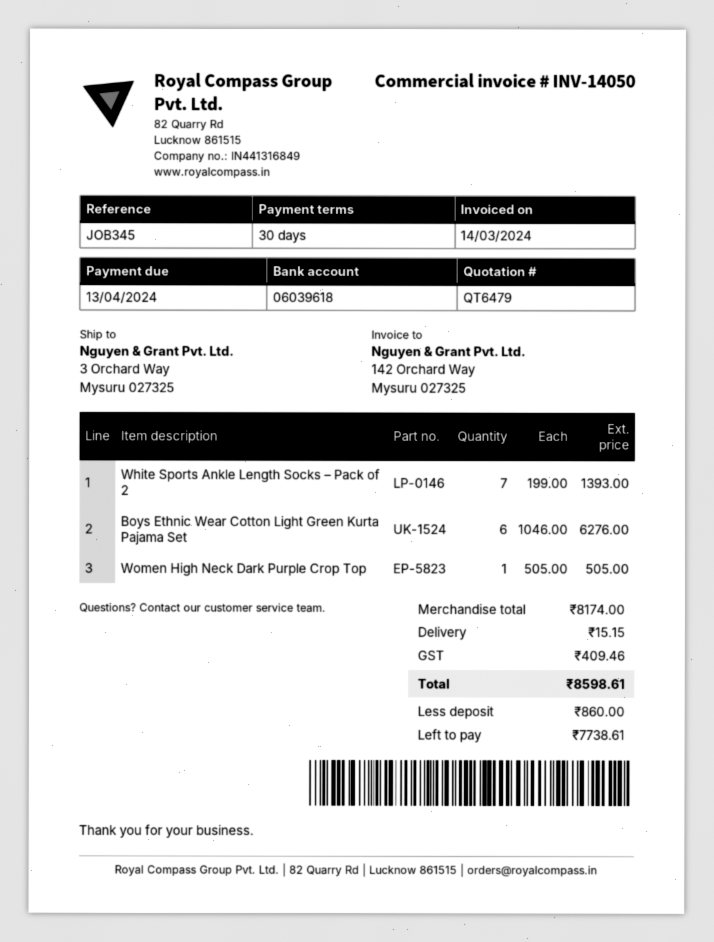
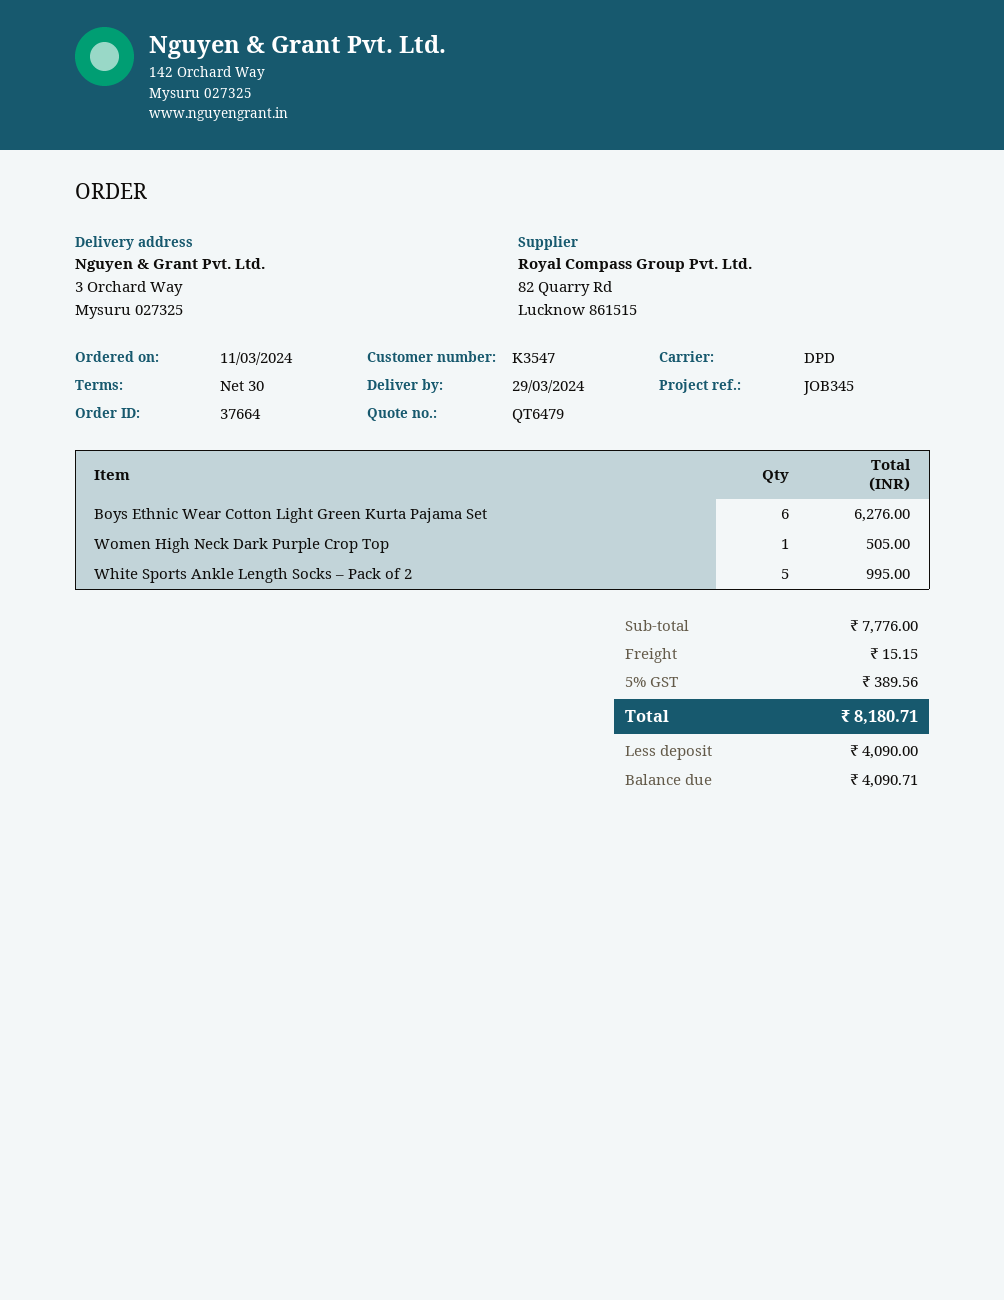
White Sports Ankle Length Socks – Pack of 2: 7 for 1393.00 -> 5 for 995.00
subtotal: 8174.00 -> 7776.00
tax: 409.46 -> 389.56
total: 8598.61 -> 8180.71
deposit: 860.00 -> 4090.00
balance: 7738.61 -> 4090.71

